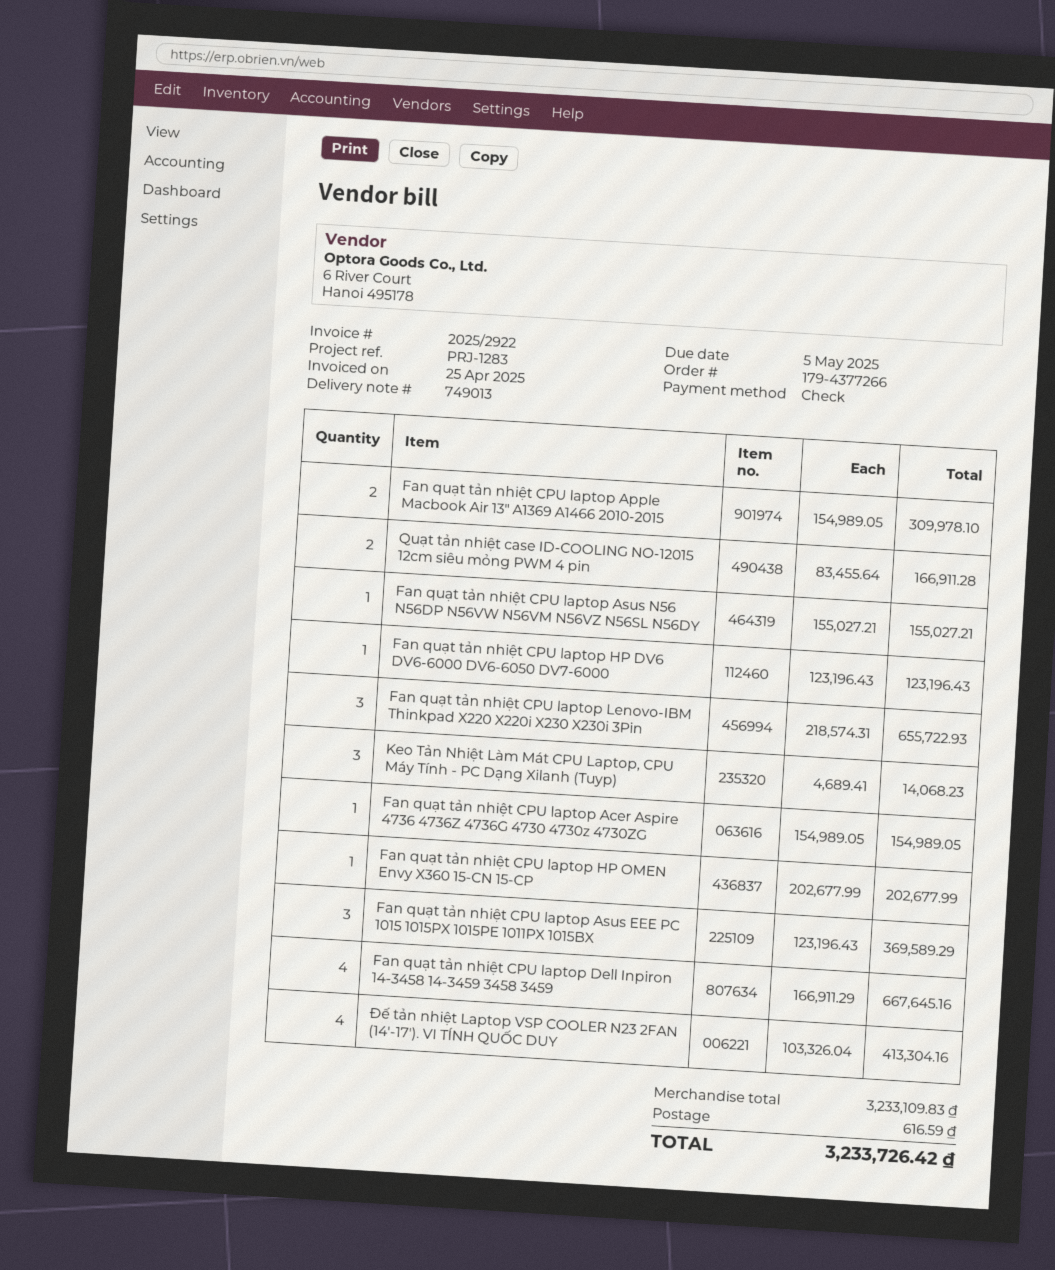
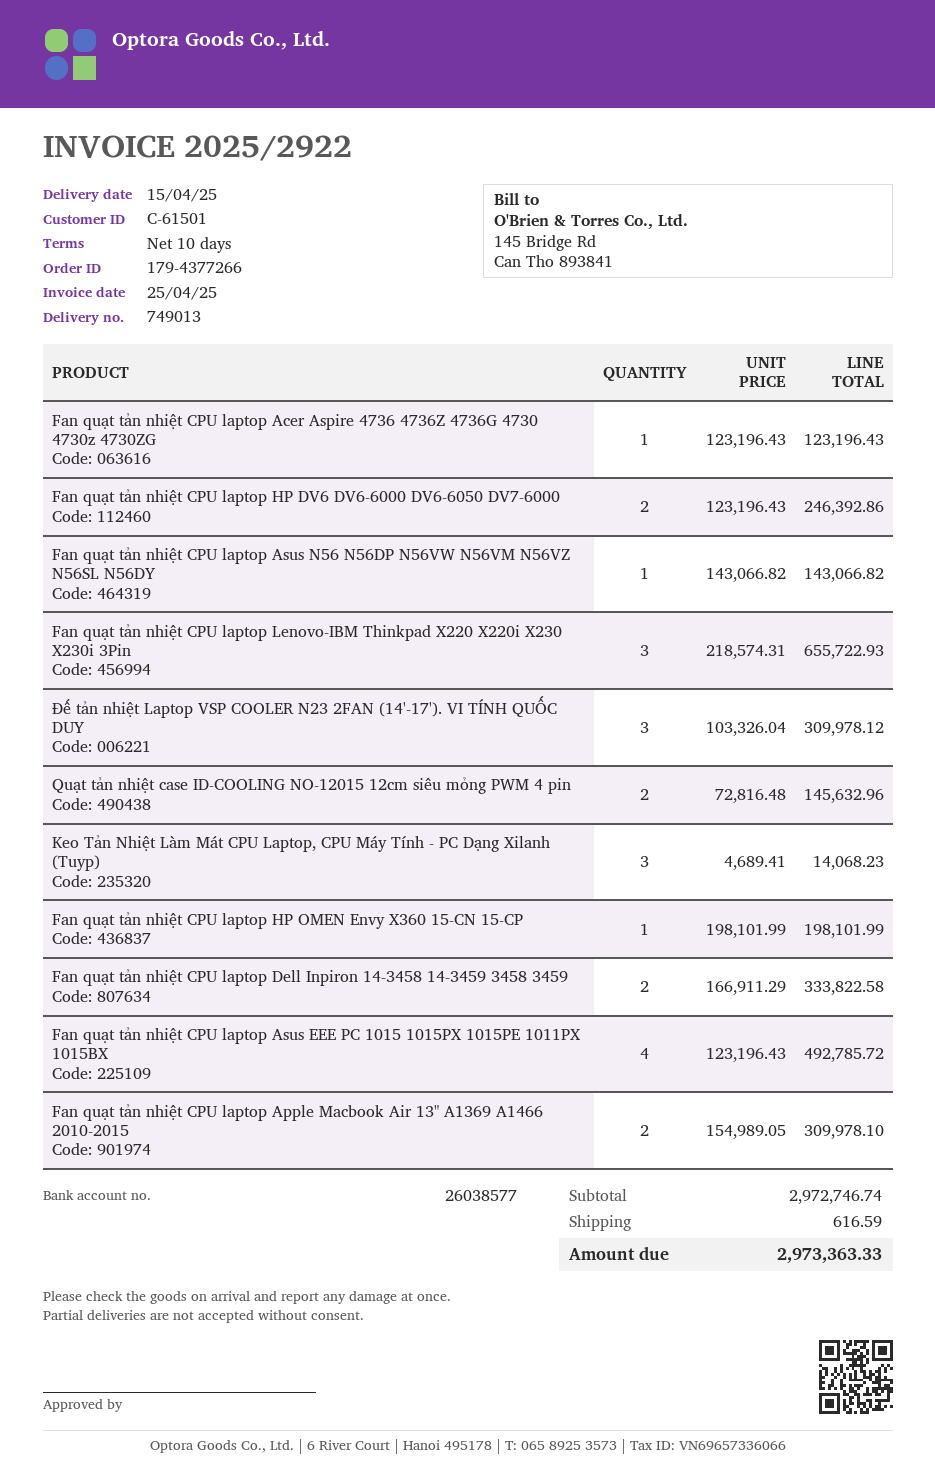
Quạt tản nhiệt case ID-COOLING NO-12015 12cm siêu mỏng PWM 4 pin: 2 x 83455.64 = 166911.28 -> 2 x 72816.48 = 145632.96
Fan quạt tản nhiệt CPU laptop Asus N56 N56DP N56VW N56VM N56VZ N56SL N56DY: 1 x 155027.21 = 155027.21 -> 1 x 143066.82 = 143066.82
Fan quạt tản nhiệt CPU laptop HP DV6 DV6-6000 DV6-6050 DV7-6000: 1 x 123196.43 = 123196.43 -> 2 x 123196.43 = 246392.86
Fan quạt tản nhiệt CPU laptop Acer Aspire 4736 4736Z 4736G 4730 4730z 4730ZG: 1 x 154989.05 = 154989.05 -> 1 x 123196.43 = 123196.43
Fan quạt tản nhiệt CPU laptop HP OMEN Envy X360 15-CN 15-CP: 1 x 202677.99 = 202677.99 -> 1 x 198101.99 = 198101.99
Fan quạt tản nhiệt CPU laptop Asus EEE PC 1015 1015PX 1015PE 1011PX 1015BX: 3 x 123196.43 = 369589.29 -> 4 x 123196.43 = 492785.72
Fan quạt tản nhiệt CPU laptop Dell Inpiron 14-3458 14-3459 3458 3459: 4 x 166911.29 = 667645.16 -> 2 x 166911.29 = 333822.58
Đế tản nhiệt Laptop VSP COOLER N23 2FAN (14'-17'). VI TÍNH QUỐC DUY: 4 x 103326.04 = 413304.16 -> 3 x 103326.04 = 309978.12
subtotal: 3233109.83 -> 2972746.74
total: 3233726.42 -> 2973363.33

